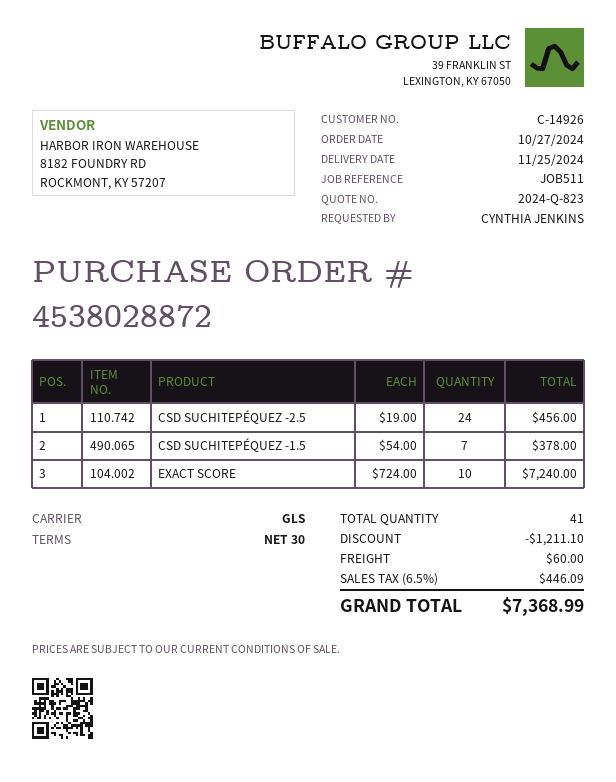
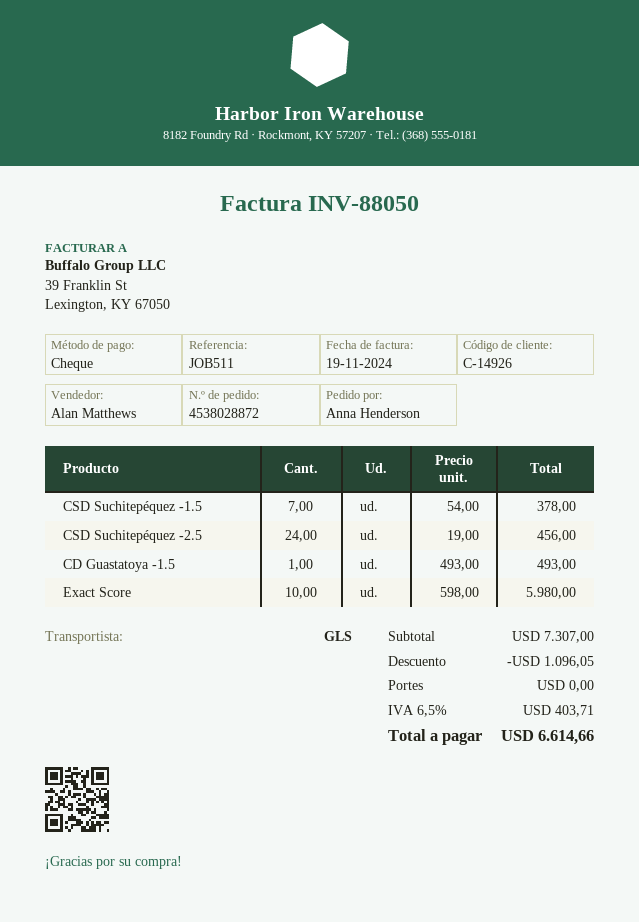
ordered by: CYNTHIA JENKINS -> Anna Henderson
EXACT SCORE: 10 x 724.00 = 7240.00 -> 10 x 598.00 = 5980.00
CD Guastatoya -1.5: none -> 1 x 493.00 = 493.00
discount: 1211.10 -> 1096.05
shipping: 60.00 -> 0.00
tax: 6.5% = 446.09 -> 6.5% = 403.71
total: 7368.99 -> 6614.66

